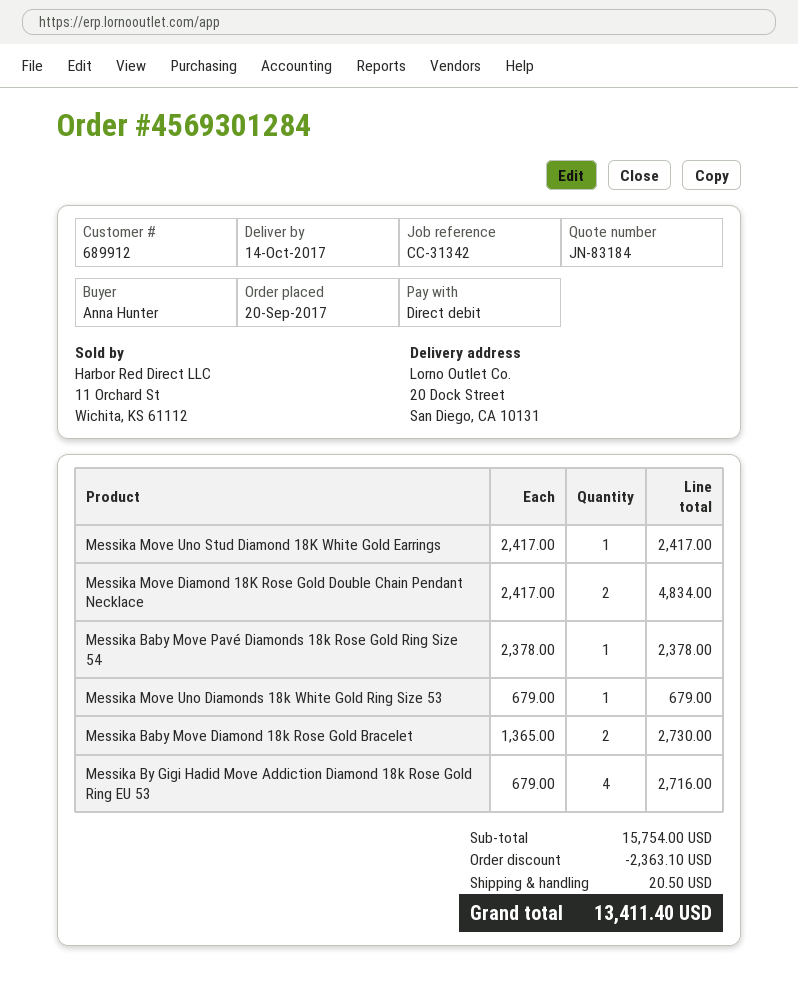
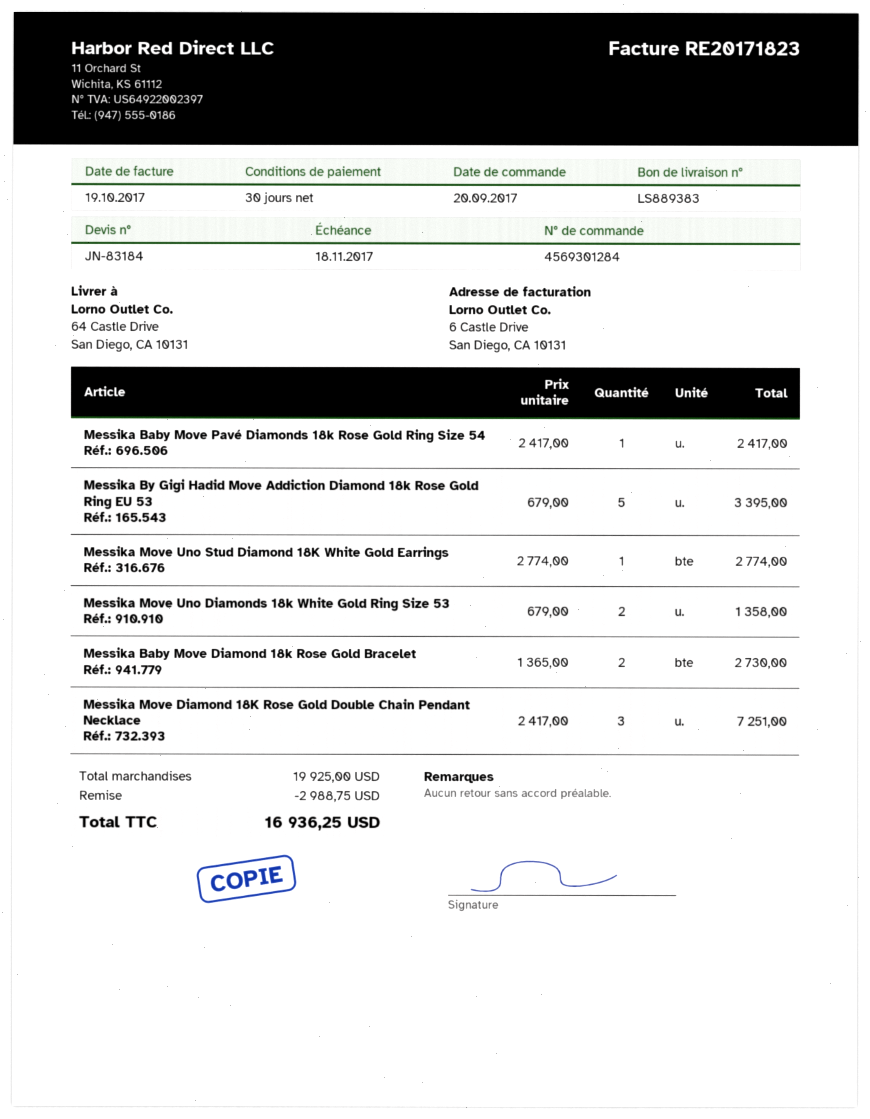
ship to: 20 Dock Street, San Diego, CA 10131 -> 64 Castle Drive, San Diego, CA 10131
Messika Move Uno Stud Diamond 18K White Gold Earrings: 1 x 2417.00 = 2417.00 -> 1 x 2774.00 = 2774.00
Messika Move Diamond 18K Rose Gold Double Chain Pendant Necklace: 2 x 2417.00 = 4834.00 -> 3 x 2417.00 = 7251.00
Messika Baby Move Pavé Diamonds 18k Rose Gold Ring Size 54: 1 x 2378.00 = 2378.00 -> 1 x 2417.00 = 2417.00
Messika Move Uno Diamonds 18k White Gold Ring Size 53: 1 x 679.00 = 679.00 -> 2 x 679.00 = 1358.00
Messika By Gigi Hadid Move Addiction Diamond 18k Rose Gold Ring EU 53: 4 x 679.00 = 2716.00 -> 5 x 679.00 = 3395.00
subtotal: 15754.00 -> 19925.00
discount: 2363.10 -> 2988.75
shipping: 20.50 -> none
total: 13411.40 -> 16936.25

